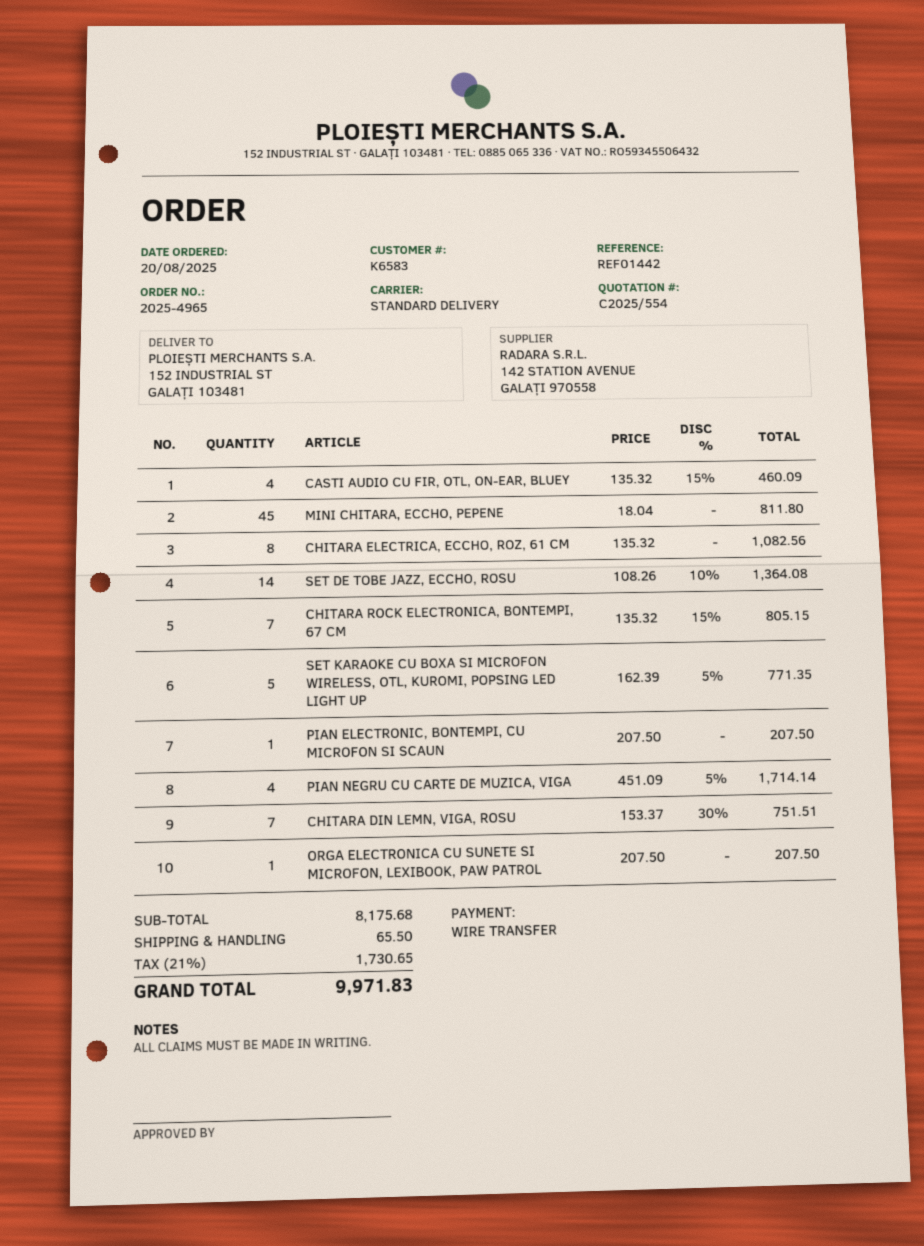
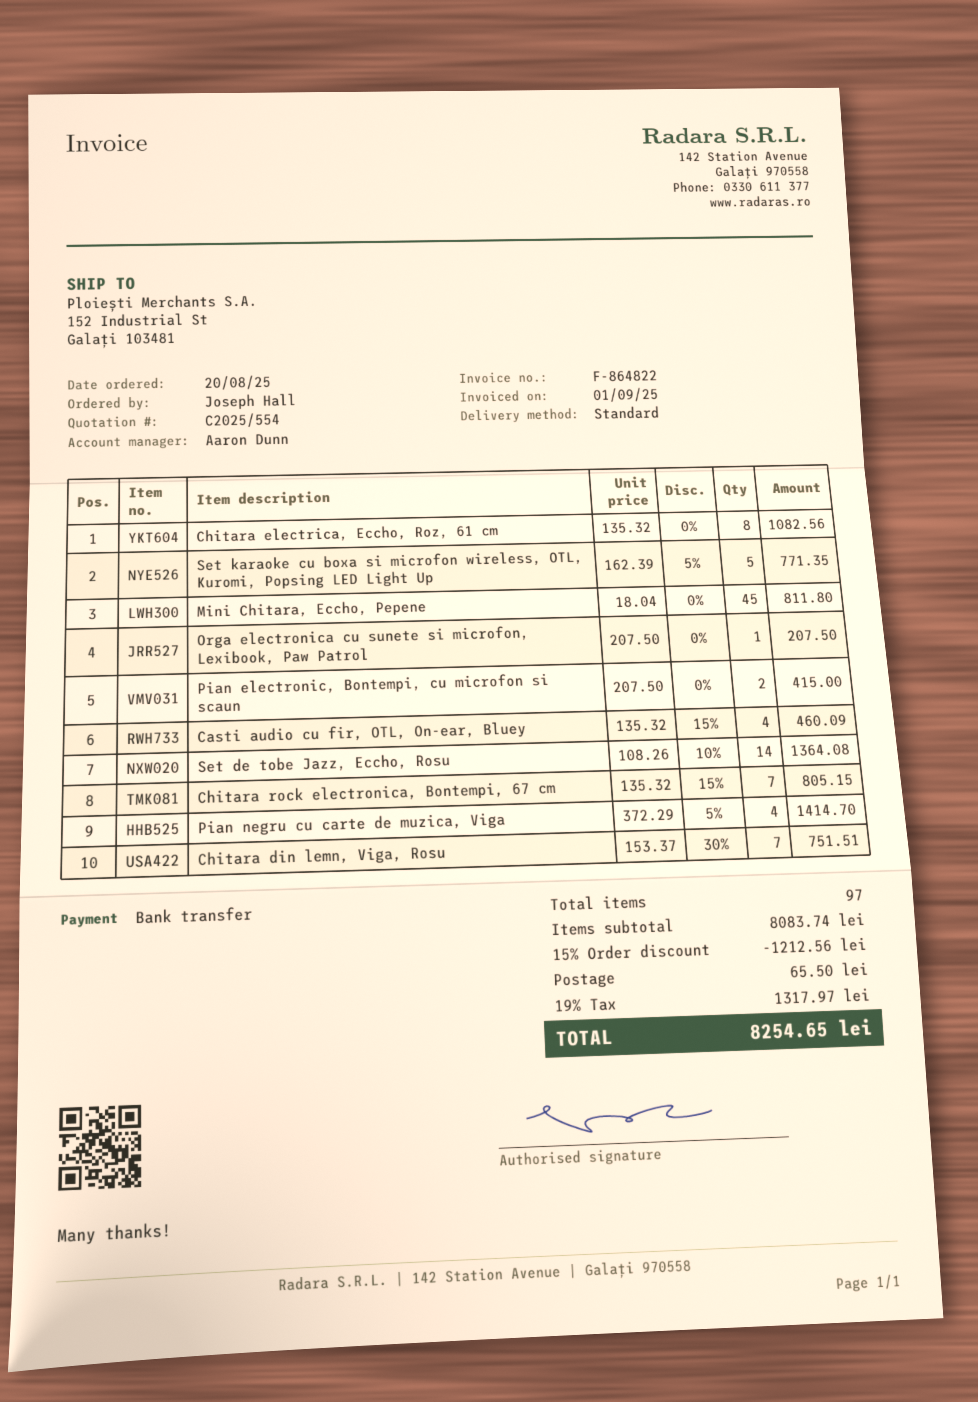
PIAN ELECTRONIC, BONTEMPI, CU MICROFON SI SCAUN: 1 x 207.50 = 207.50 -> 2 x 207.50 = 415.00
PIAN NEGRU CU CARTE DE MUZICA, VIGA: 4 x 451.09 - 5% = 1714.14 -> 4 x 372.29 - 5% = 1414.70
subtotal: 8175.68 -> 8083.74
discount: none -> 15% = 1212.56
tax: 21% = 1730.65 -> 19% = 1317.97
total: 9971.83 -> 8254.65

